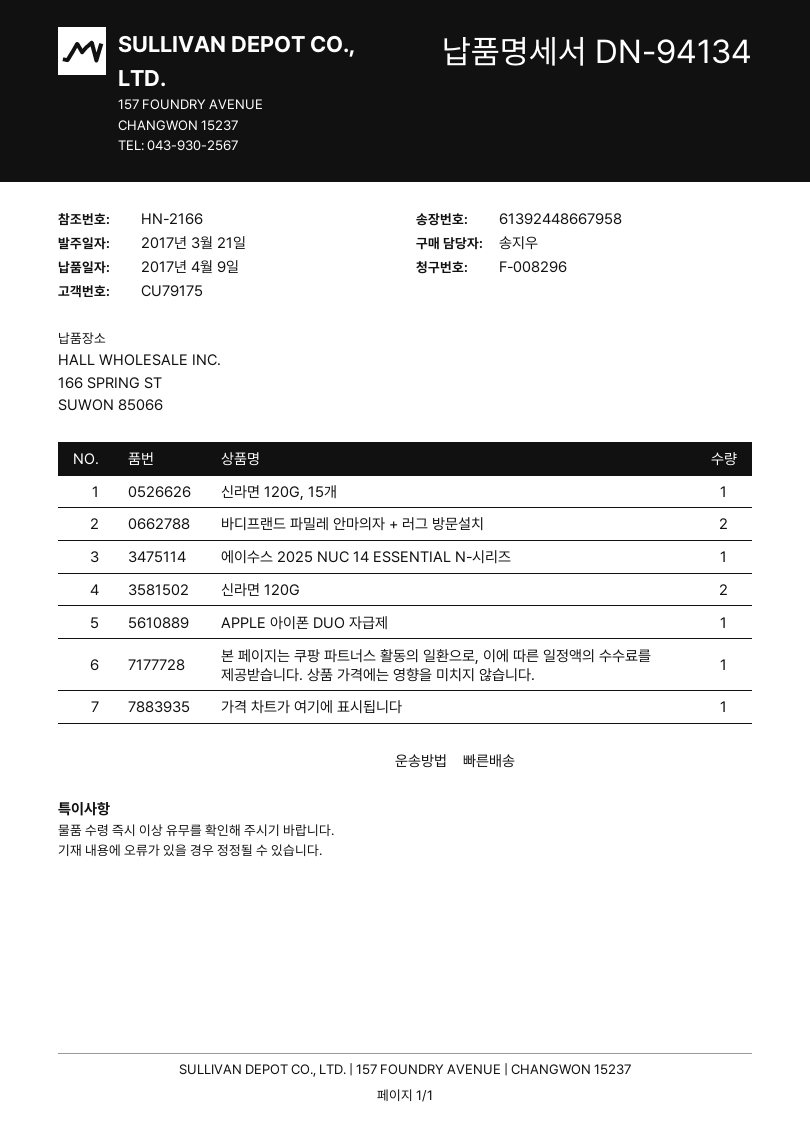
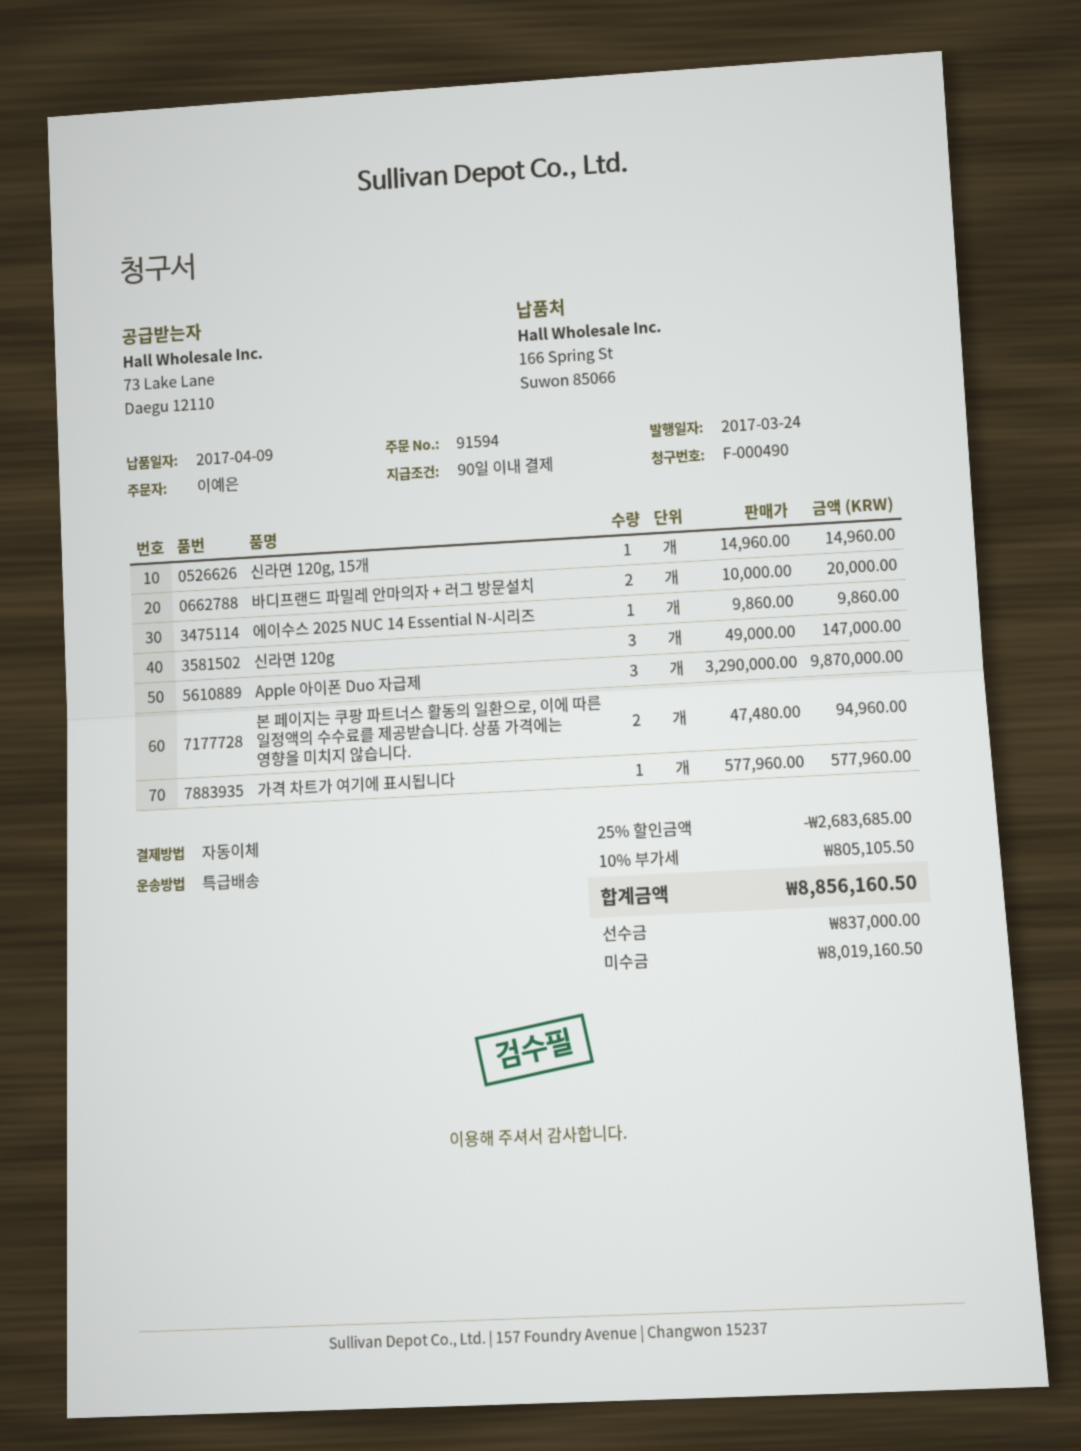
invoice number: F-008296 -> F-000490
ordered by: 송지우 -> 이예은
신라면 120G: 2 -> 3
APPLE 아이폰 DUO 자급제: 1 -> 3
본 페이지는 쿠팡 파트너스 활동의 일환으로, 이에 따른 일정액의 수수료를 제공받습니다. 상품 가격에는 영향을 미치지 않습니다.: 1 -> 2

